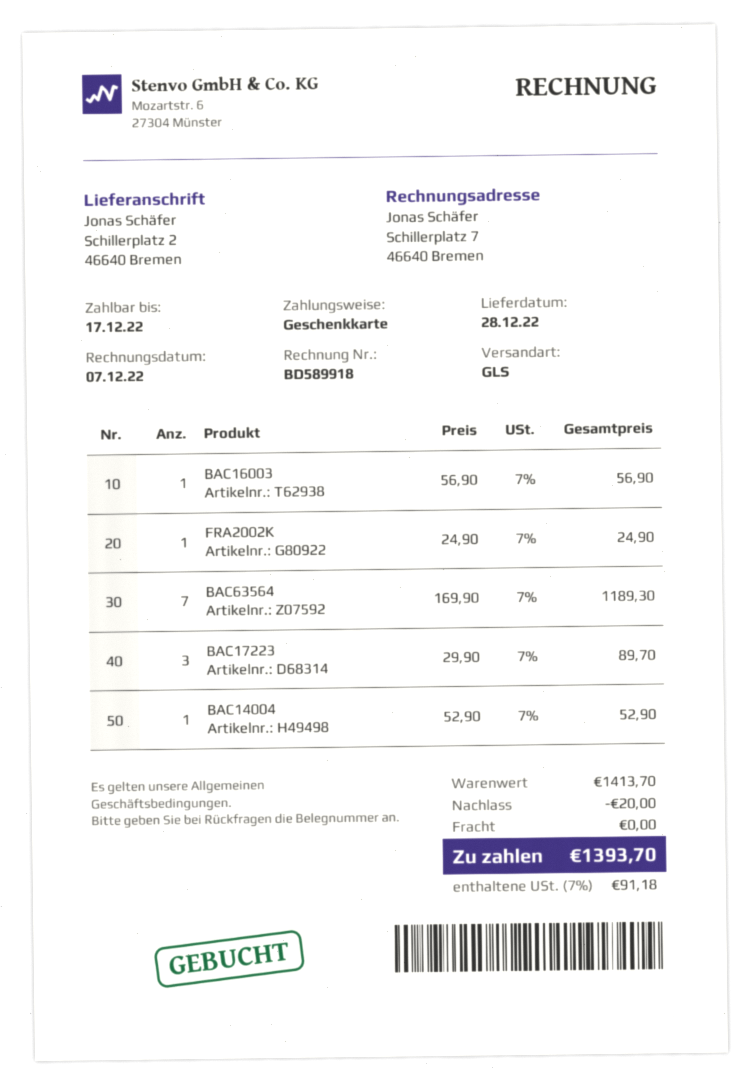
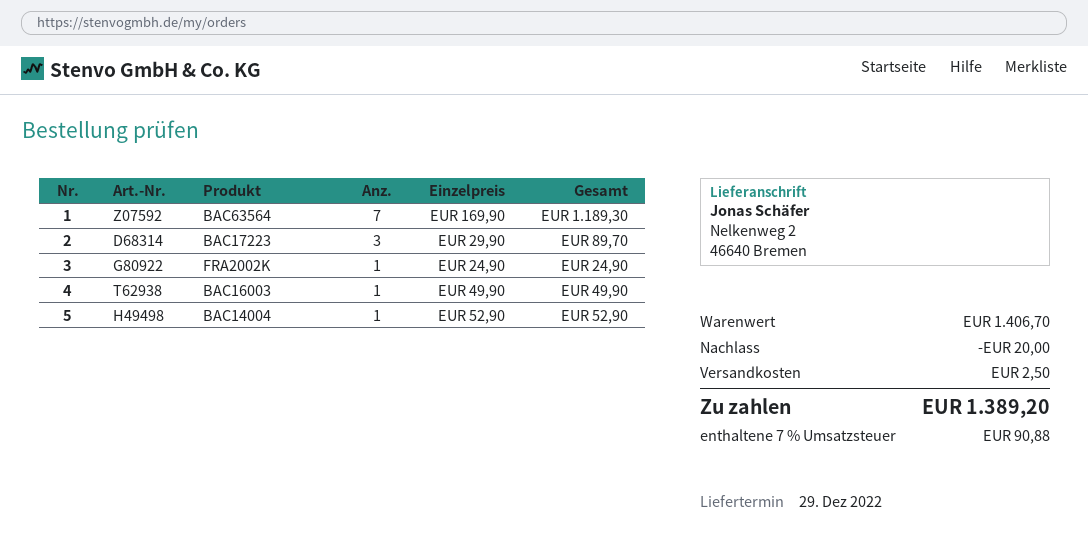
delivery date: 2022-12-28 -> 2022-12-29
ship to: Schillerplatz 2, 46640 Bremen -> Nelkenweg 2, 46640 Bremen
BAC16003: 1 x 56.90 = 56.90 -> 1 x 49.90 = 49.90
subtotal: 1413.70 -> 1406.70
shipping: 0.00 -> 2.50
tax: 7% = 91.18 -> 7% = 90.88
total: 1393.70 -> 1389.20

